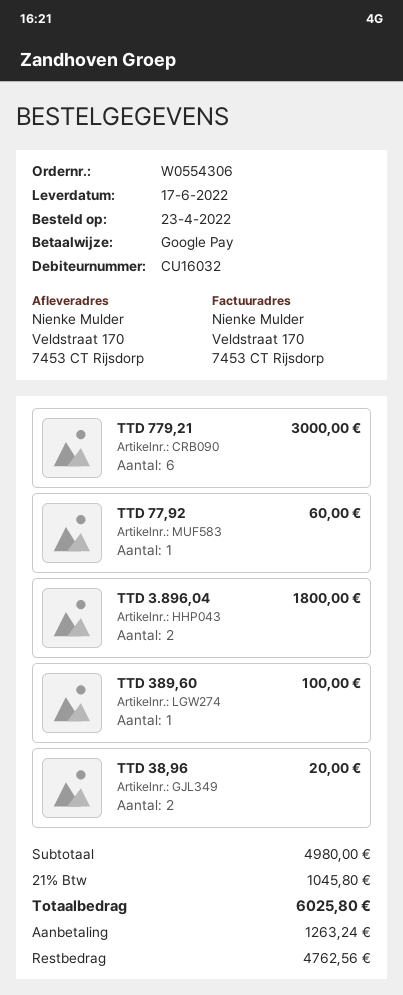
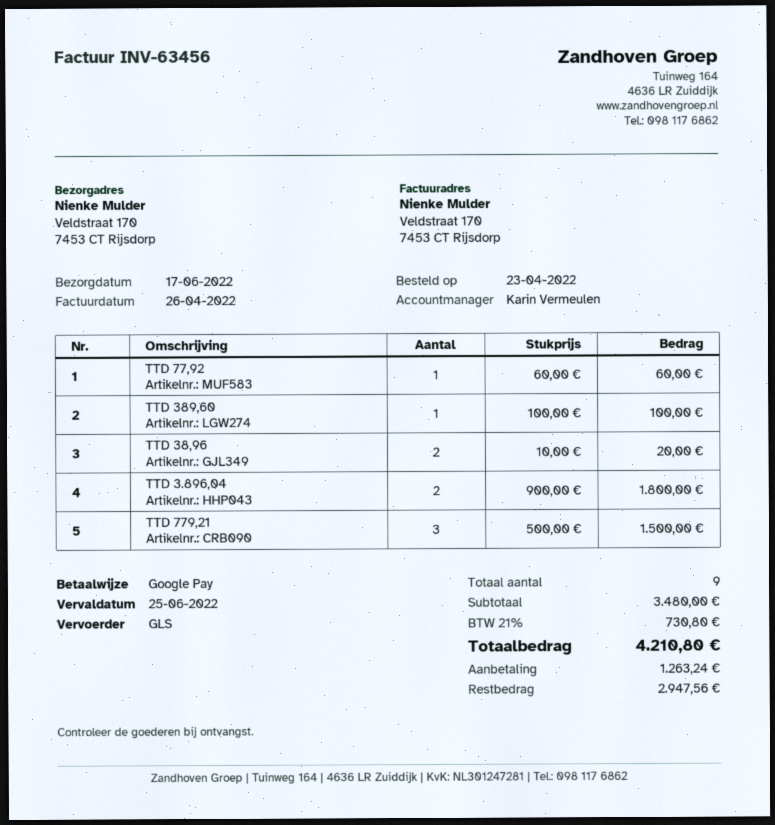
TTD 779,21: 6 for 3000.00 -> 3 for 1500.00
subtotal: 4980.00 -> 3480.00
tax: 21% = 1045.80 -> 21% = 730.80
total: 6025.80 -> 4210.80
balance: 4762.56 -> 2947.56

